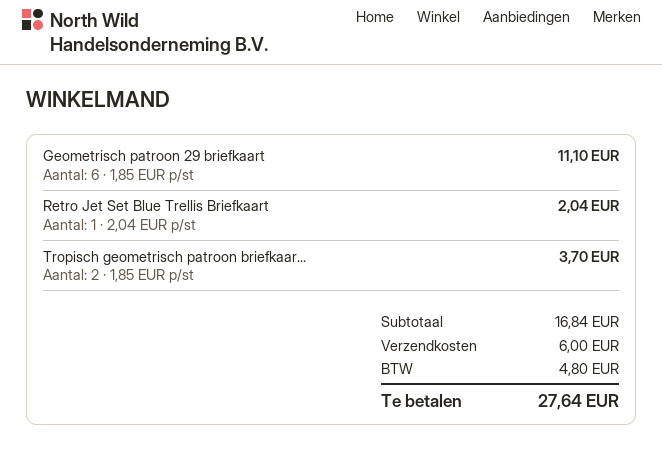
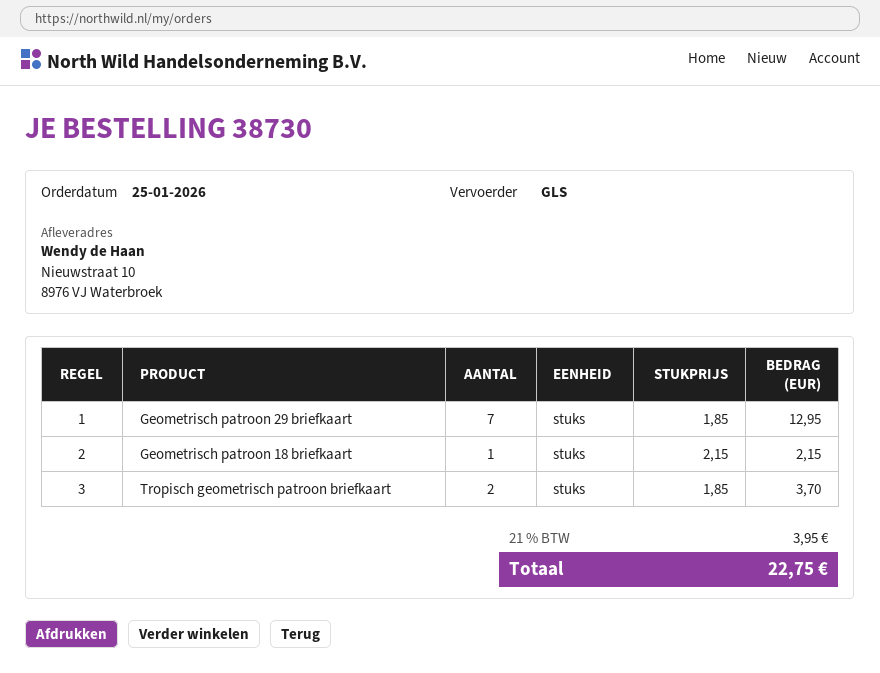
Geometrisch patroon 29 briefkaart: 6 x 1.85 = 11.10 -> 7 x 1.85 = 12.95
Retro Jet Set Blue Trellis Briefkaart: 1 x 2.04 = 2.04 -> none
Geometrisch patroon 18 briefkaart: none -> 1 x 2.15 = 2.15
shipping: 6.00 -> none
tax: 4.80 -> 3.95
total: 27.64 -> 22.75

